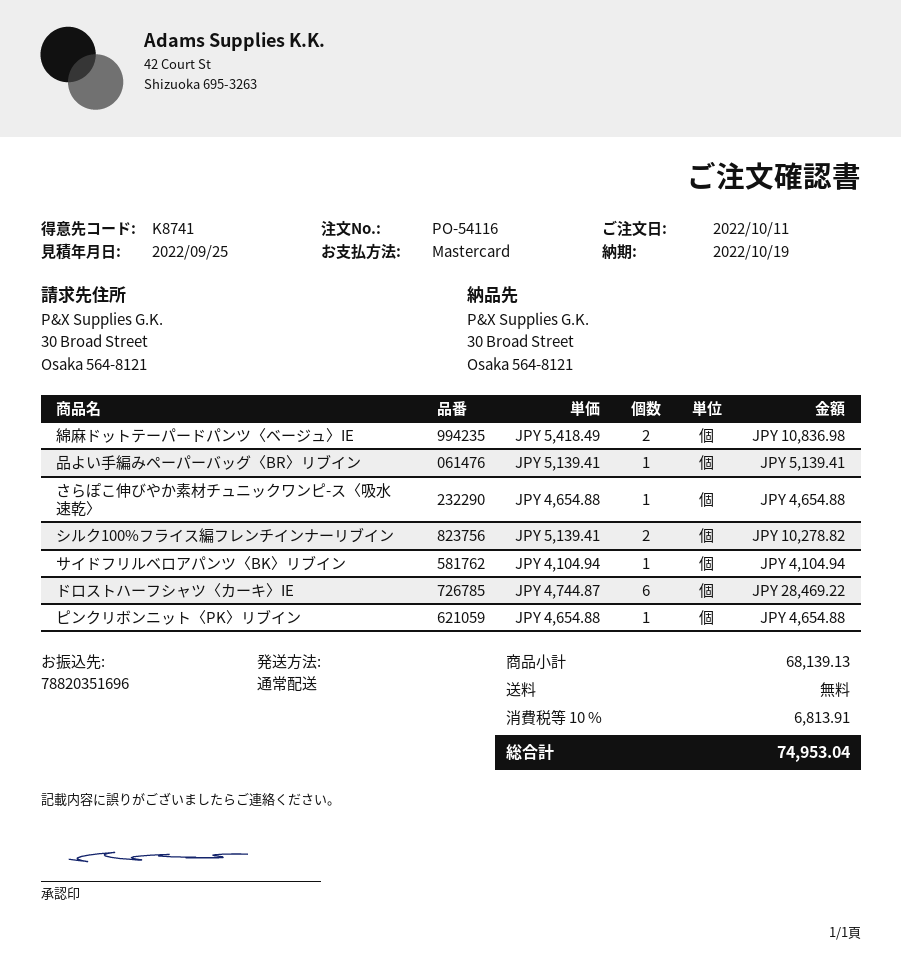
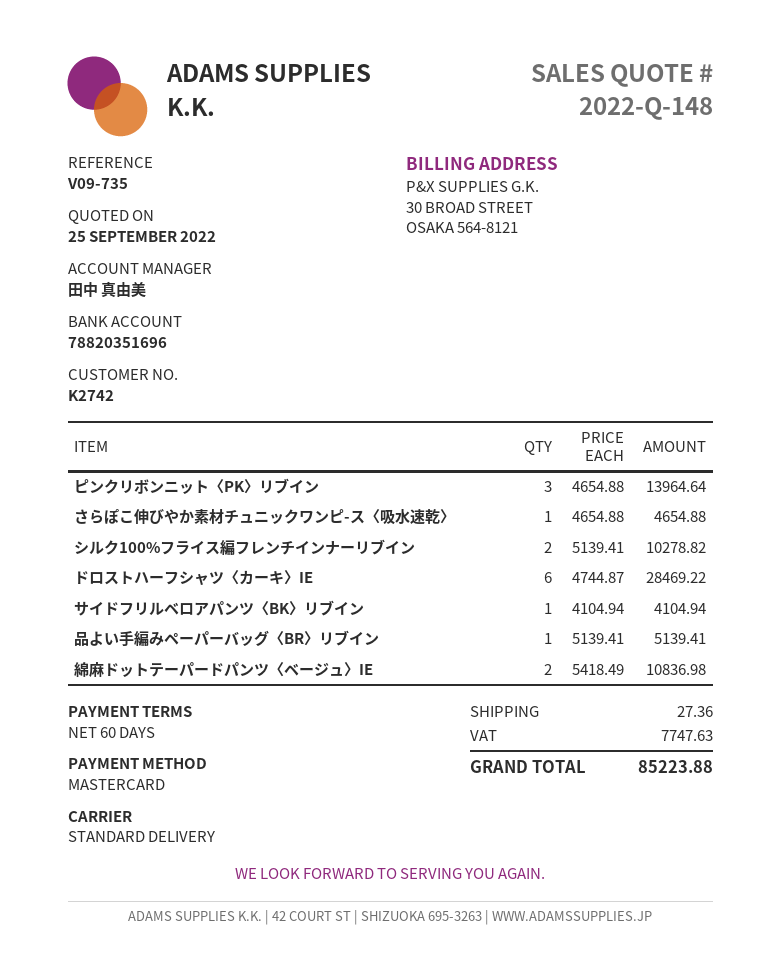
customer number: K8741 -> K2742
ピンクリボンニット〈PK〉リブイン: 1 x 4654.88 = 4654.88 -> 3 x 4654.88 = 13964.64
shipping: 0.00 -> 27.36
tax: 6813.91 -> 7747.63
total: 74953.04 -> 85223.88

